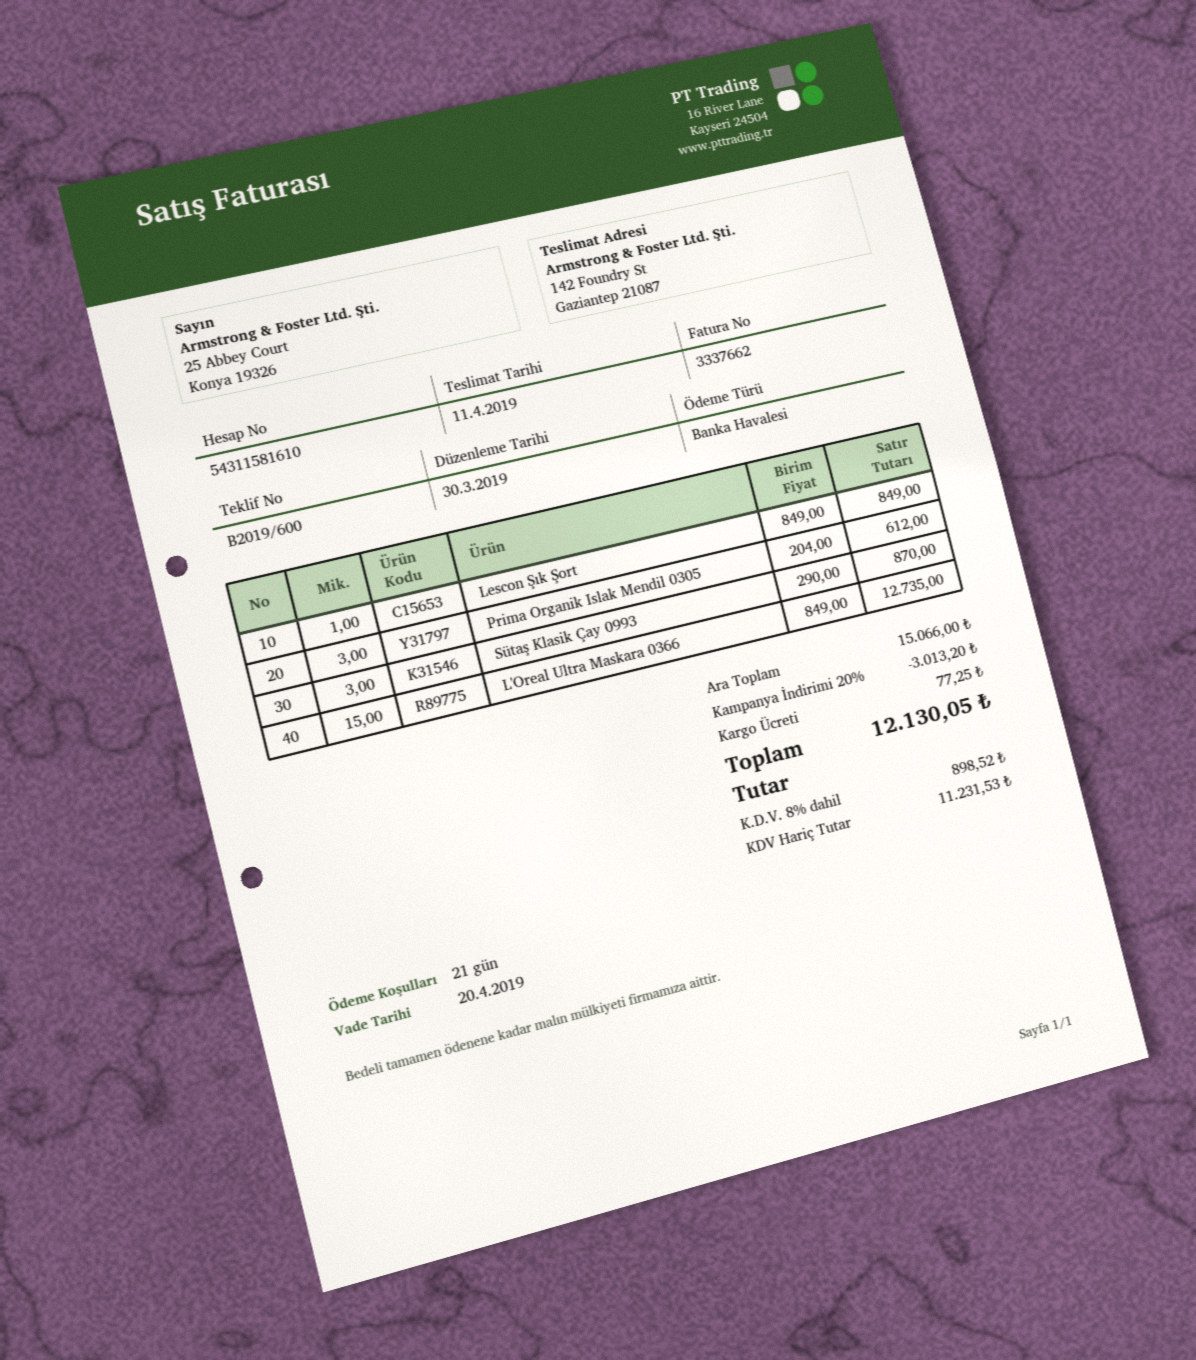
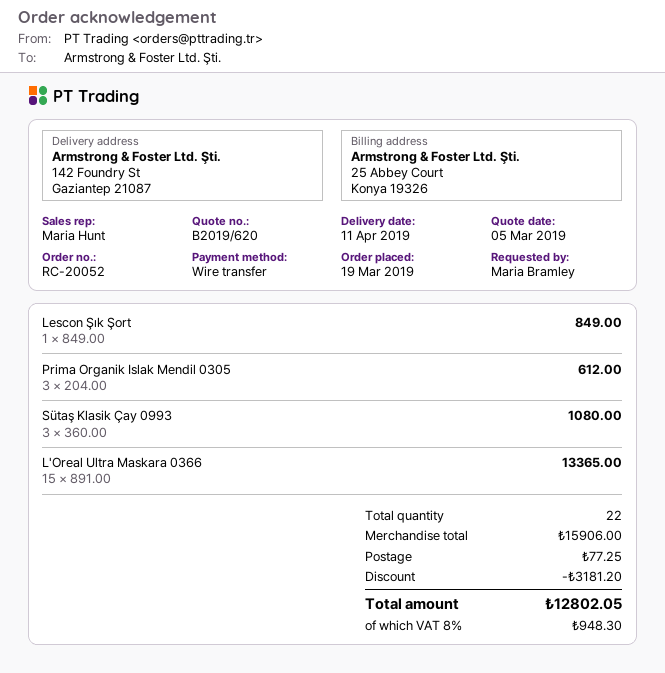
quote number: B2019/600 -> B2019/620
Sütaş Klasik Çay 0993: 3 x 290.00 = 870.00 -> 3 x 360.00 = 1080.00
L'Oreal Ultra Maskara 0366: 15 x 849.00 = 12735.00 -> 15 x 891.00 = 13365.00
subtotal: 15066.00 -> 15906.00
discount: 3013.20 -> 3181.20
tax: 8% = 898.52 -> 8% = 948.30
total: 12130.05 -> 12802.05

